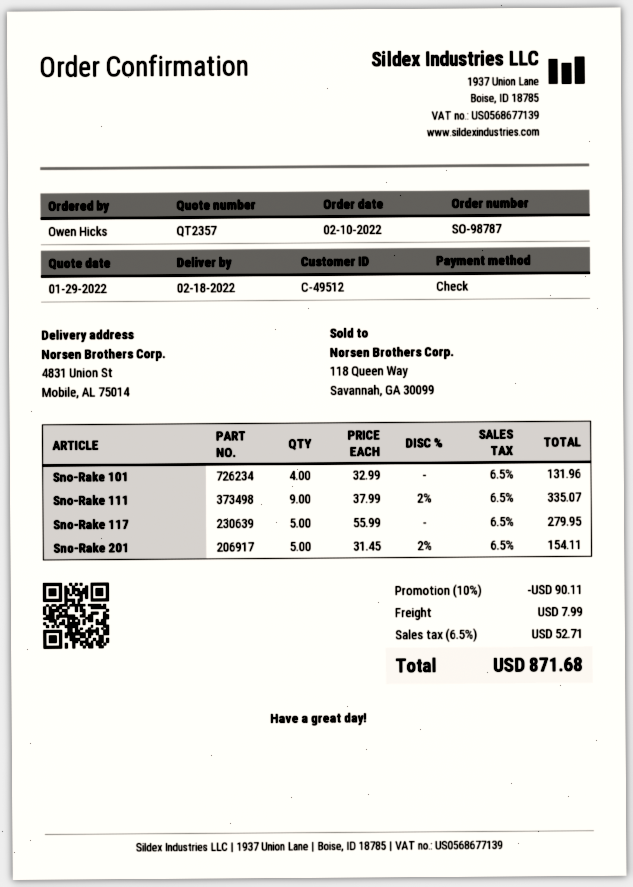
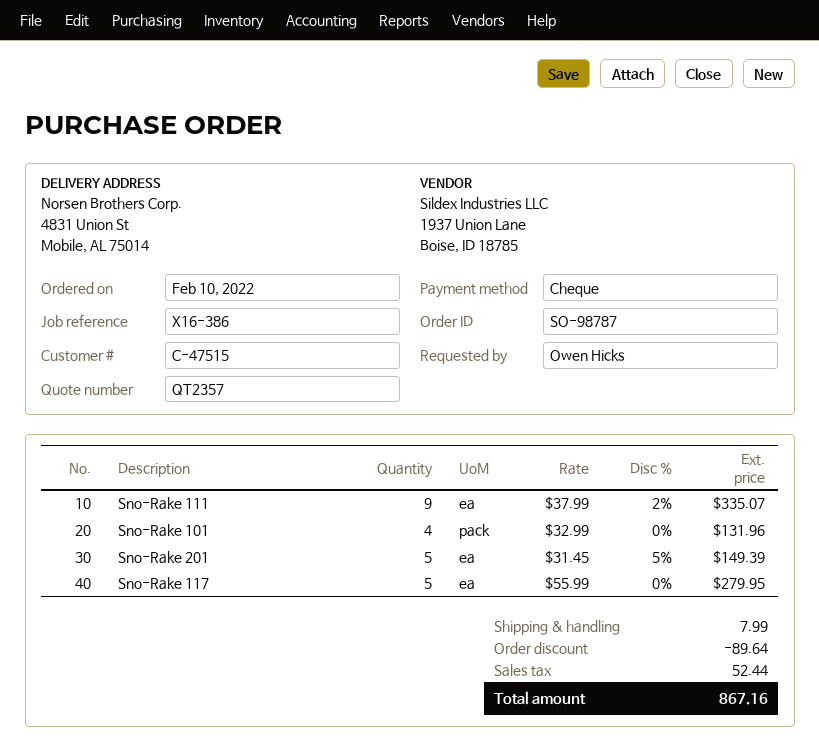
customer number: C-49512 -> C-47515
Sno-Rake 201: 5 x 31.45 - 2% = 154.11 -> 5 x 31.45 - 5% = 149.39
discount: 90.11 -> 89.64
tax: 52.71 -> 52.44
total: 871.68 -> 867.16

